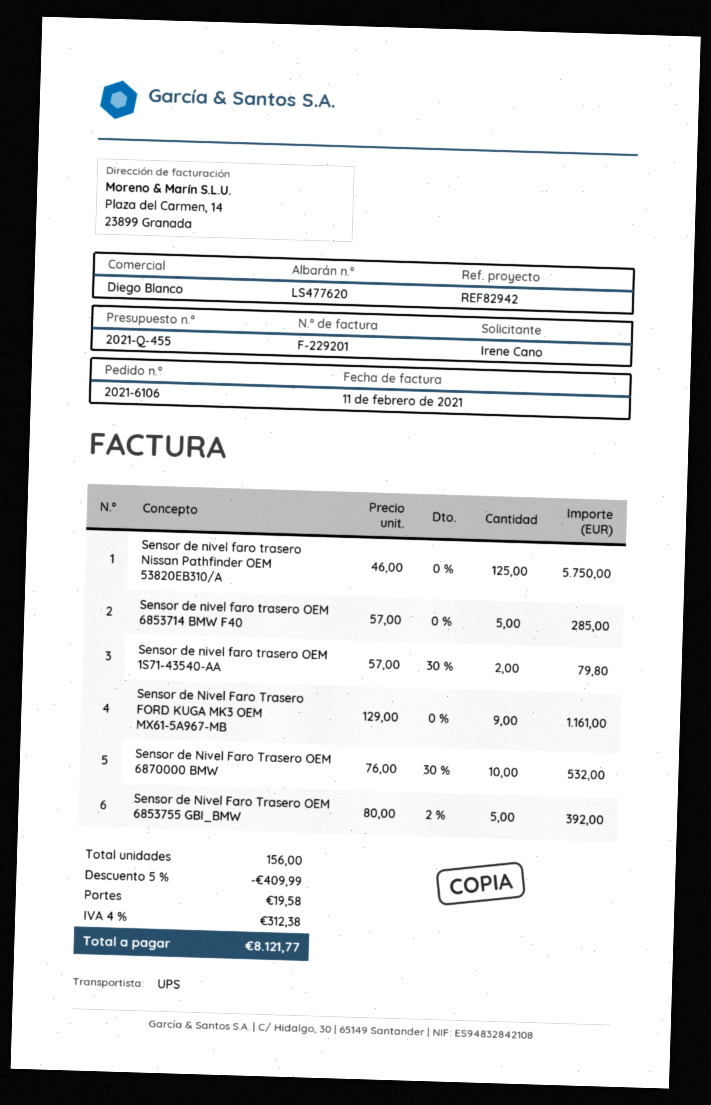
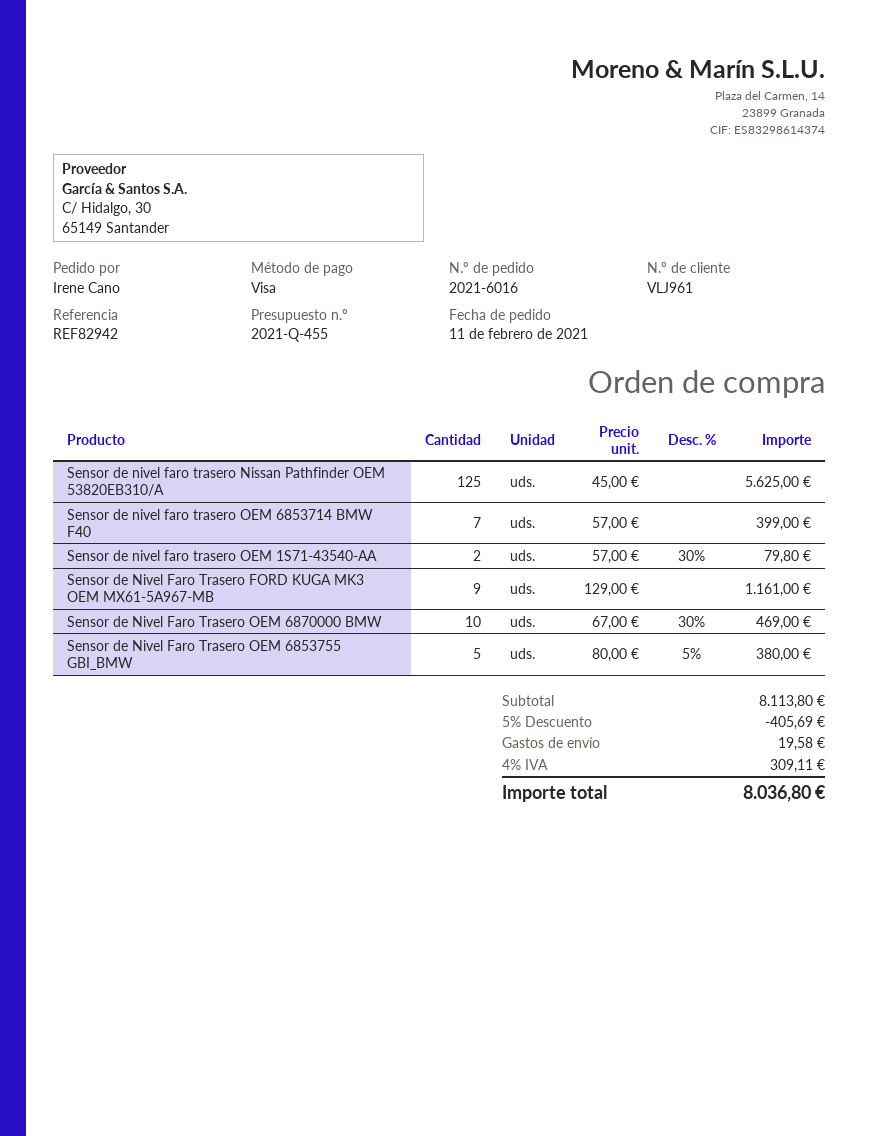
order number: 2021-6106 -> 2021-6016
Sensor de nivel faro trasero Nissan Pathfinder OEM 53820EB310/A: 125 x 46.00 = 5750.00 -> 125 x 45.00 = 5625.00
Sensor de nivel faro trasero OEM 6853714 BMW F40: 5 x 57.00 = 285.00 -> 7 x 57.00 = 399.00
Sensor de Nivel Faro Trasero OEM 6870000 BMW: 10 x 76.00 - 30% = 532.00 -> 10 x 67.00 - 30% = 469.00
Sensor de Nivel Faro Trasero OEM 6853755 GBI_BMW: 5 x 80.00 - 2% = 392.00 -> 5 x 80.00 - 5% = 380.00
discount: 5% = 409.99 -> 5% = 405.69
tax: 4% = 312.38 -> 4% = 309.11
total: 8121.77 -> 8036.80

